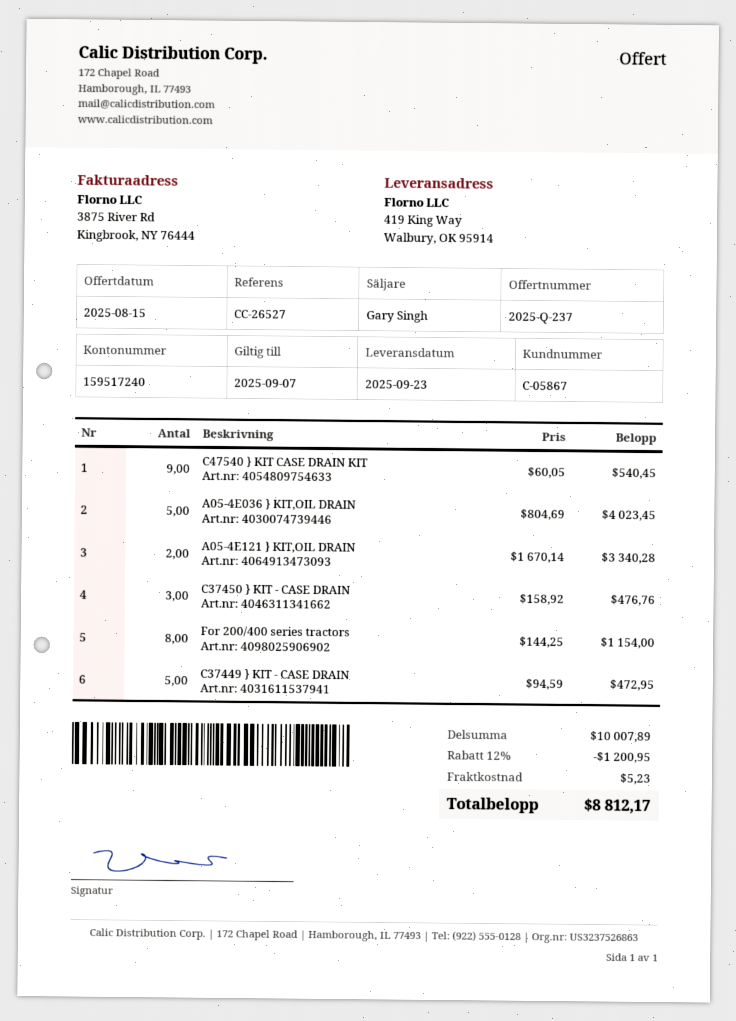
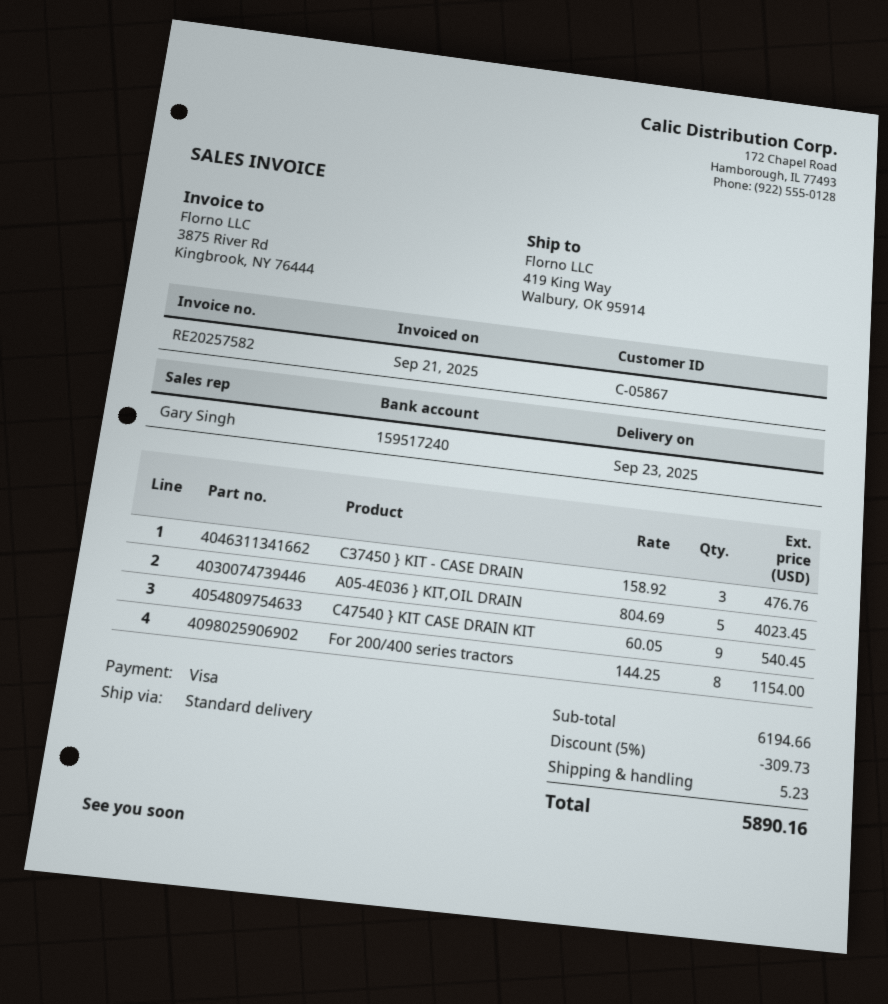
A05-4E121 } KIT,OIL DRAIN: 2 x 1670.14 = 3340.28 -> none
C37449 } KIT - CASE DRAIN: 5 x 94.59 = 472.95 -> none
subtotal: 10007.89 -> 6194.66
discount: 12% = 1200.95 -> 5% = 309.73
total: 8812.17 -> 5890.16

